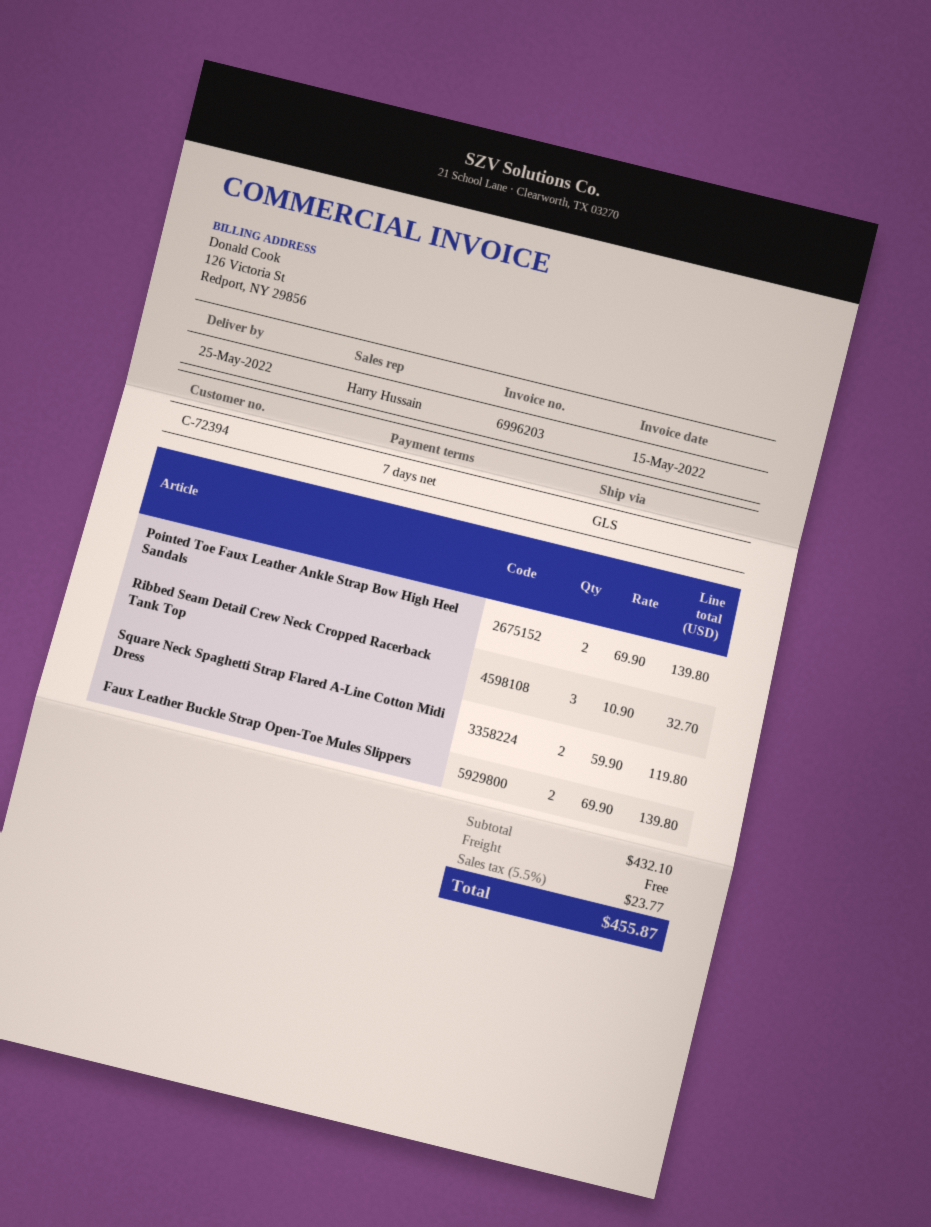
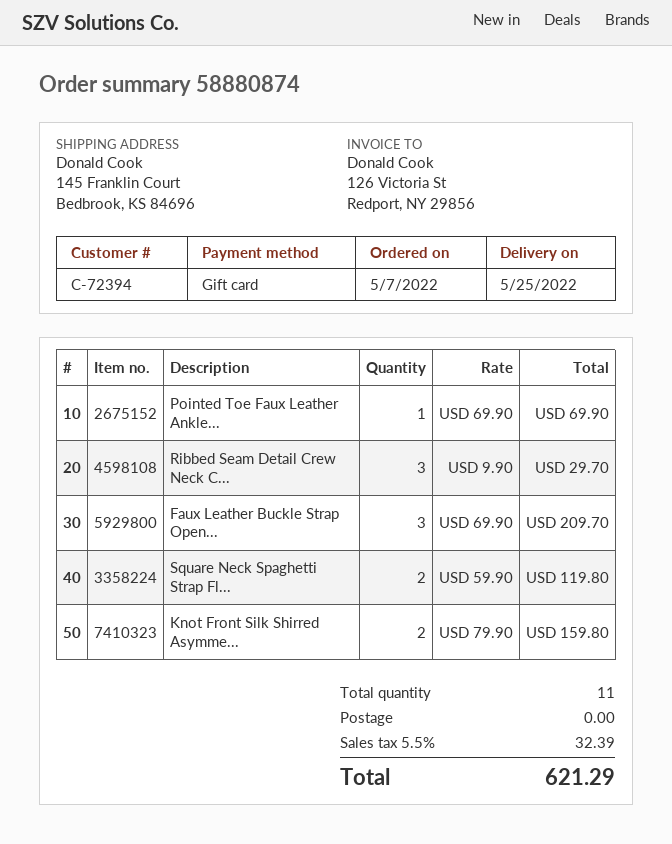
Pointed Toe Faux Leather Ankle Strap Bow High Heel Sandals: 2 x 69.90 = 139.80 -> 1 x 69.90 = 69.90
Ribbed Seam Detail Crew Neck Cropped Racerback Tank Top: 3 x 10.90 = 32.70 -> 3 x 9.90 = 29.70
Faux Leather Buckle Strap Open-Toe Mules Slippers: 2 x 69.90 = 139.80 -> 3 x 69.90 = 209.70
Knot Front Silk Shirred Asymme...: none -> 2 x 79.90 = 159.80
tax: 5.5% = 23.77 -> 5.5% = 32.39
total: 455.87 -> 621.29

